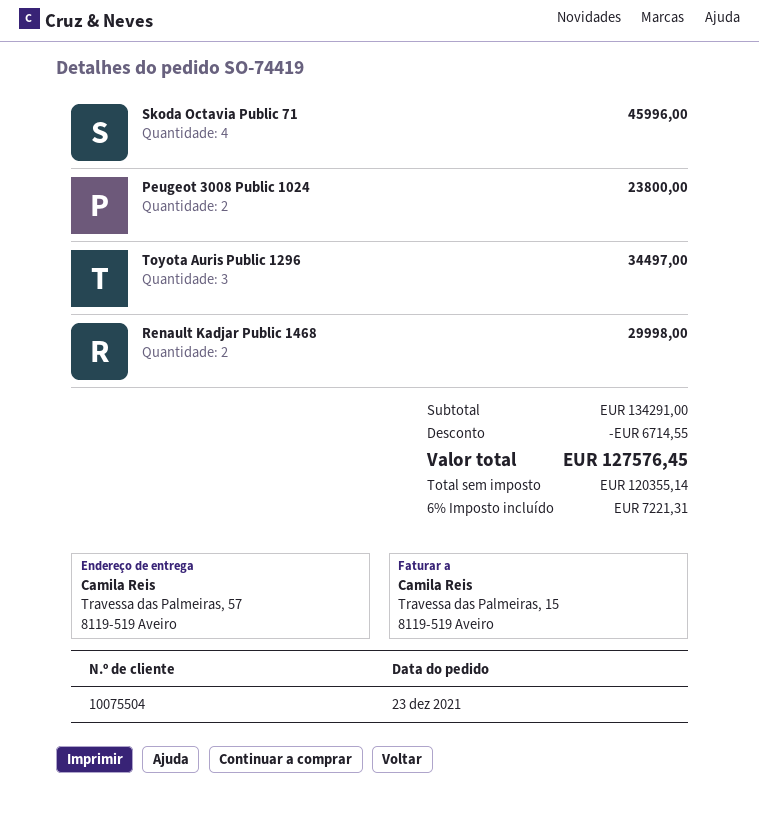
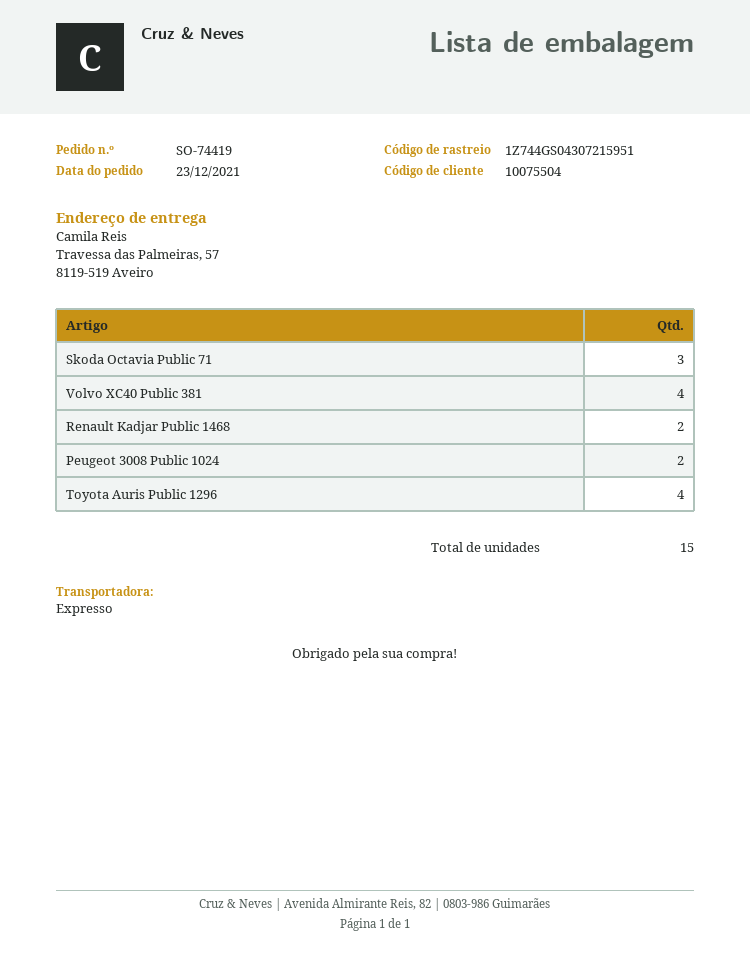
Skoda Octavia Public 71: 4 -> 3
Toyota Auris Public 1296: 3 -> 4
Volvo XC40 Public 381: none -> 4

